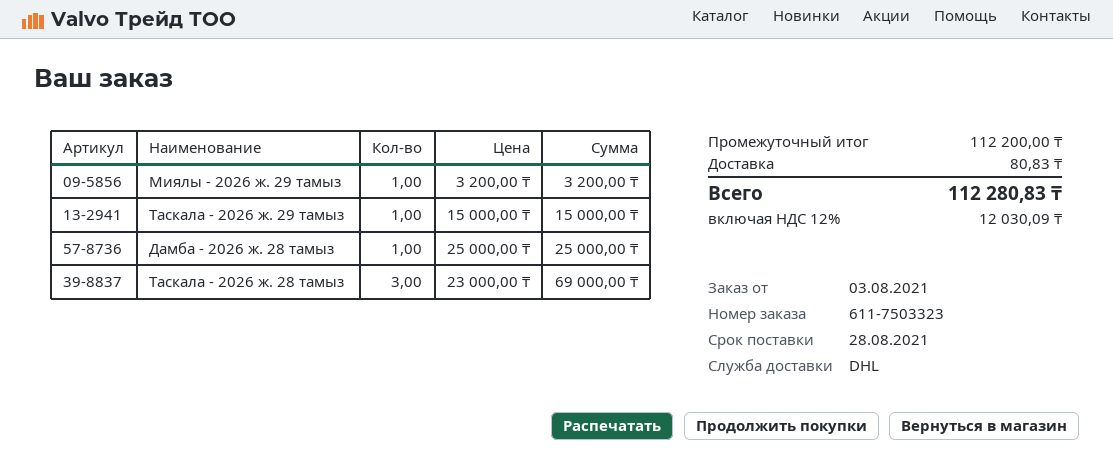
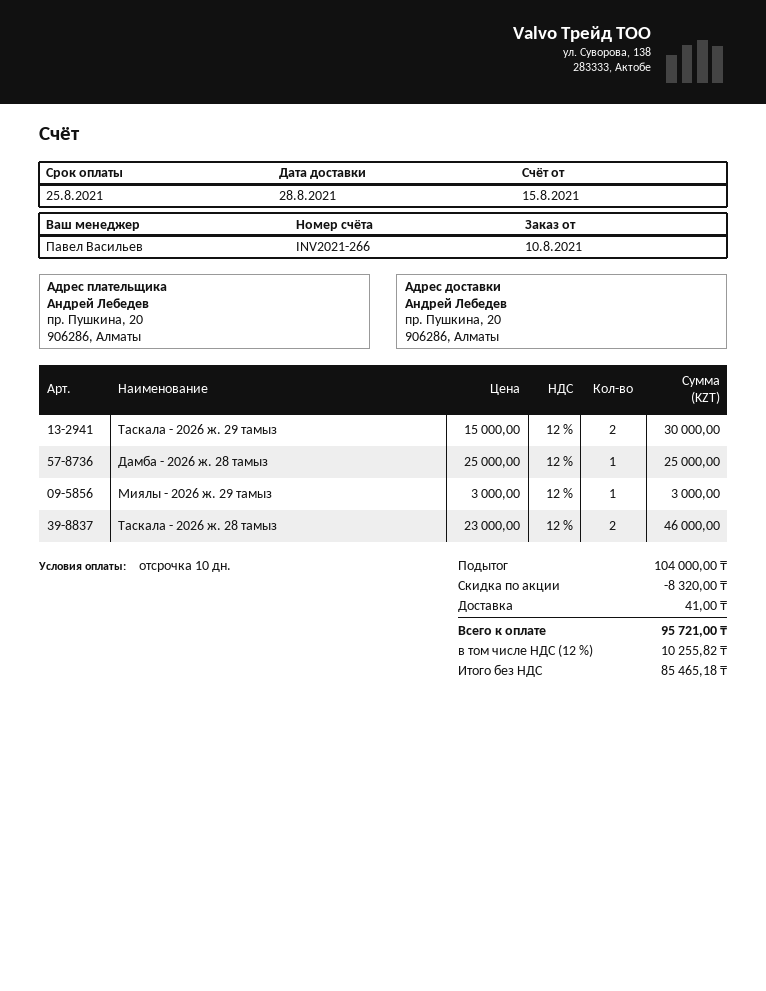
order date: 2021-08-03 -> 2021-08-10
Миялы - 2026 ж. 29 тамыз: 1 x 3200.00 = 3200.00 -> 1 x 3000.00 = 3000.00
Таскала - 2026 ж. 29 тамыз: 1 x 15000.00 = 15000.00 -> 2 x 15000.00 = 30000.00
Таскала - 2026 ж. 28 тамыз: 3 x 23000.00 = 69000.00 -> 2 x 23000.00 = 46000.00
subtotal: 112200.00 -> 104000.00
discount: none -> 8320.00
shipping: 80.83 -> 41.00
tax: 12% = 12030.09 -> 12% = 10255.82
total: 112280.83 -> 95721.00

